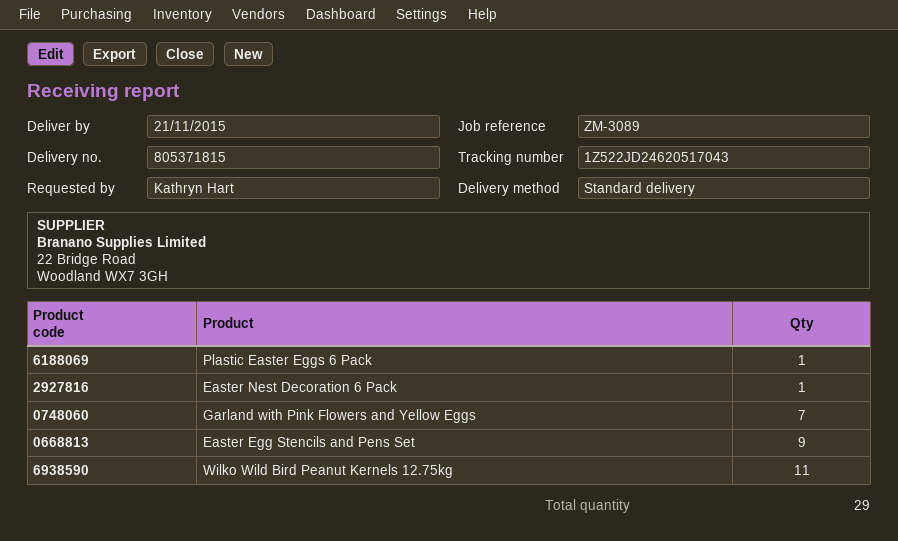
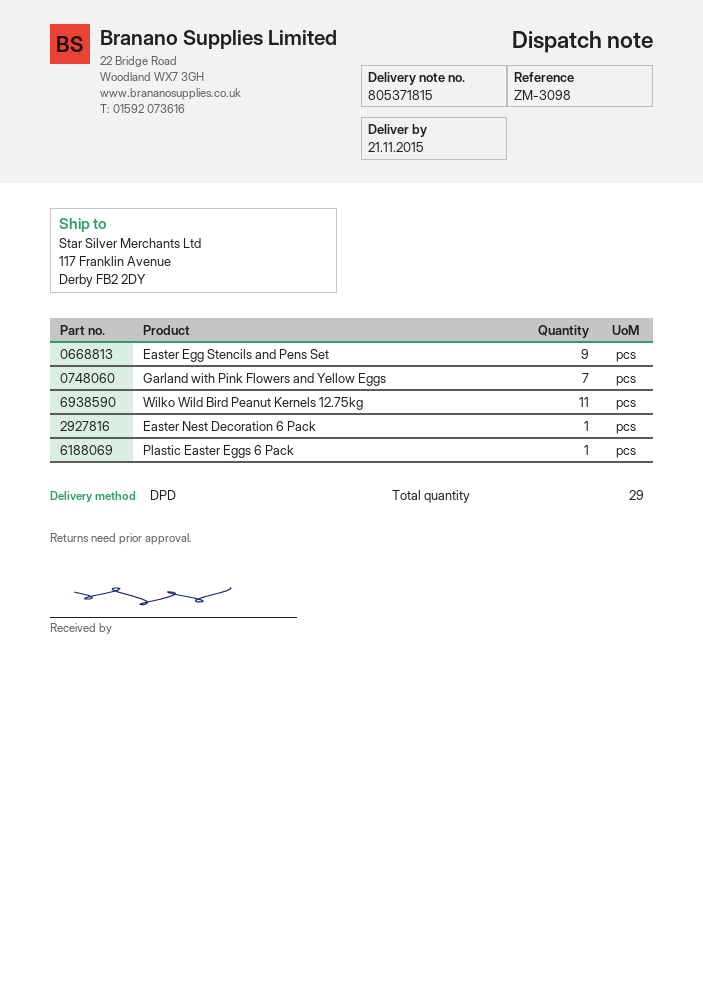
reference: ZM-3089 -> ZM-3098
shipping method: standard -> DPD

